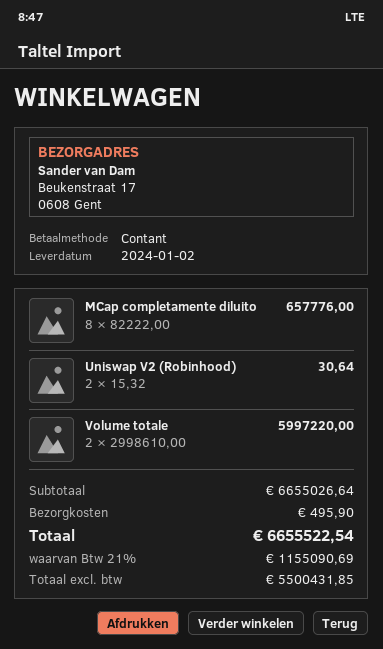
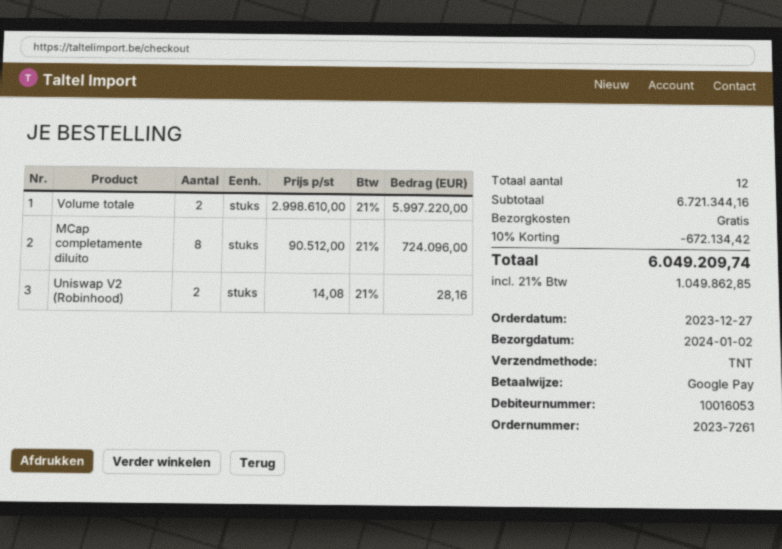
payment method: cash -> Google Pay
MCap completamente diluito: 8 x 82222.00 = 657776.00 -> 8 x 90512.00 = 724096.00
Uniswap V2 (Robinhood): 2 x 15.32 = 30.64 -> 2 x 14.08 = 28.16
subtotal: 6655026.64 -> 6721344.16
discount: none -> 10% = 672134.42
shipping: 495.90 -> 0.00
tax: 21% = 1155090.69 -> 21% = 1049862.85
total: 6655522.54 -> 6049209.74

